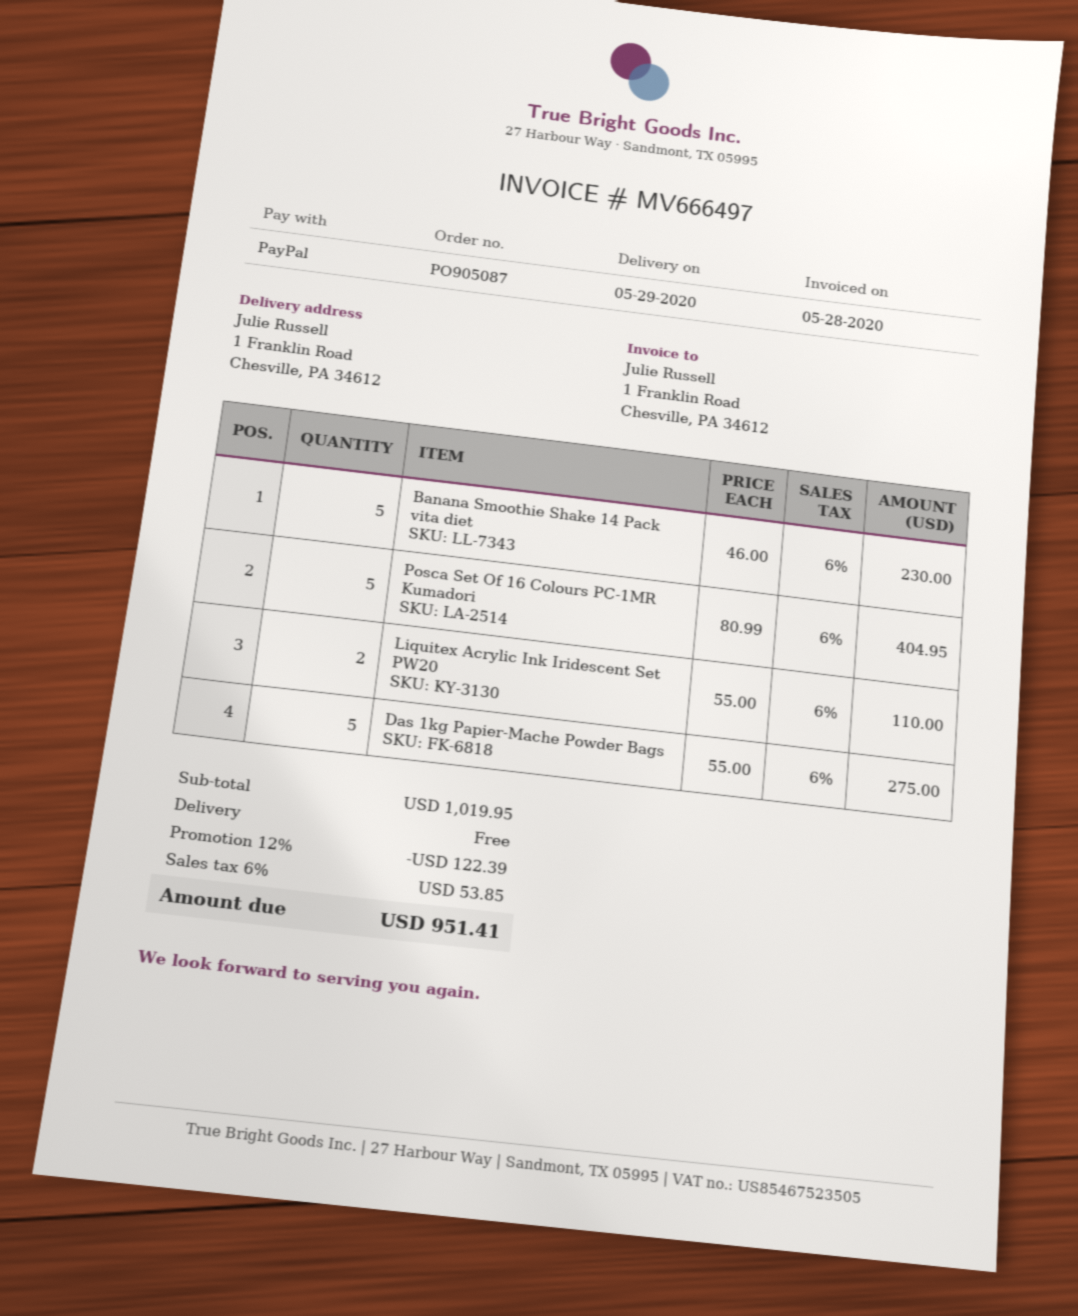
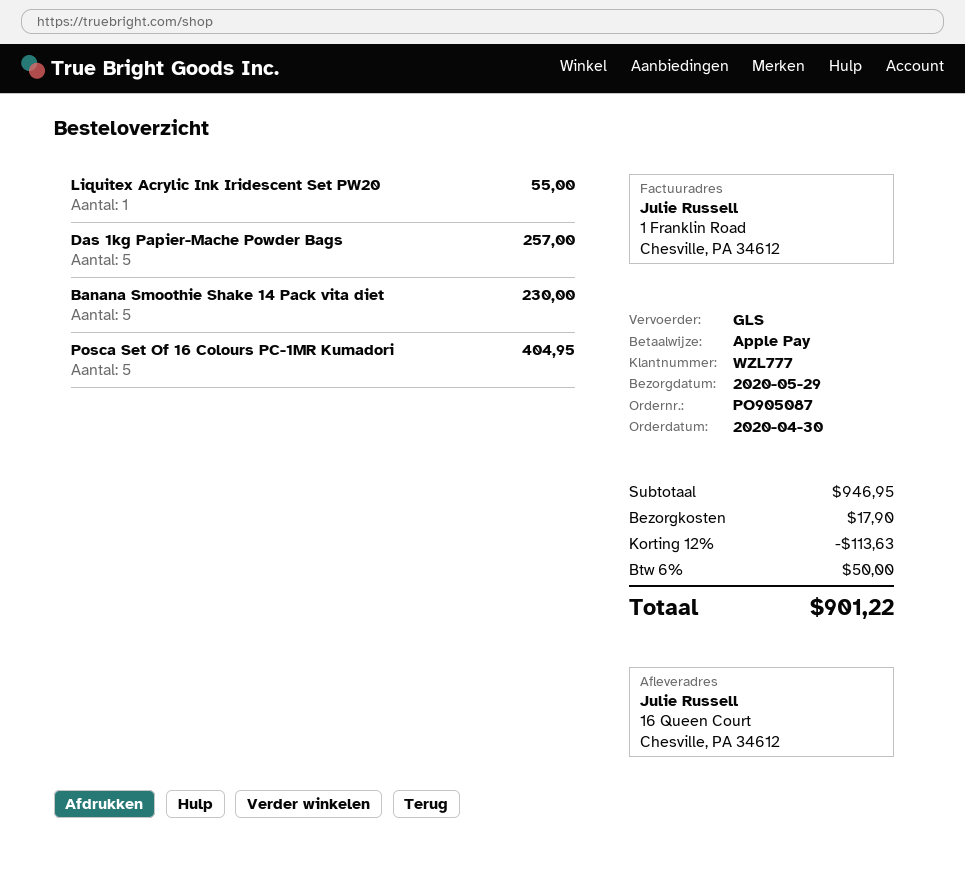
payment method: PayPal -> Apple Pay
ship to: 1 Franklin Road, Chesville, PA 34612 -> 16 Queen Court, Chesville, PA 34612
Liquitex Acrylic Ink Iridescent Set PW20: 2 for 110.00 -> 1 for 55.00
Das 1kg Papier-Mache Powder Bags: 5 for 275.00 -> 5 for 257.00
subtotal: 1019.95 -> 946.95
discount: 12% = 122.39 -> 12% = 113.63
shipping: 0.00 -> 17.90
tax: 6% = 53.85 -> 6% = 50.00
total: 951.41 -> 901.22

